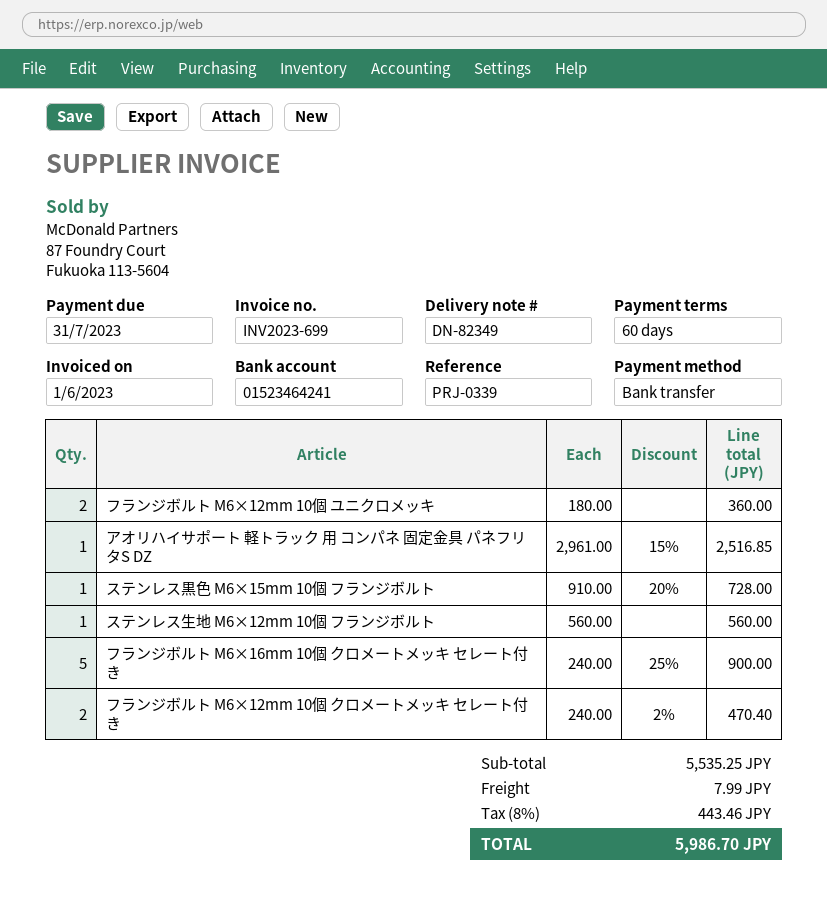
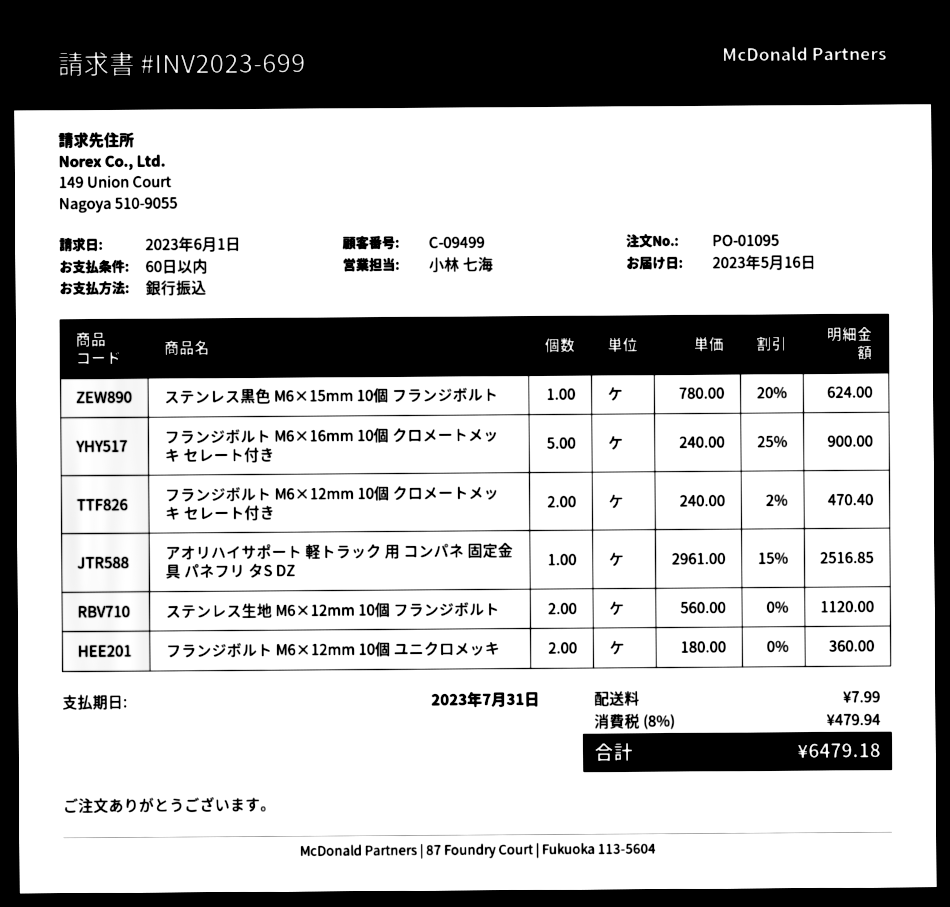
ステンレス黒色 M6×15mm 10個 フランジボルト: 1 x 910.00 - 20% = 728.00 -> 1 x 780.00 - 20% = 624.00
ステンレス生地 M6×12mm 10個 フランジボルト: 1 x 560.00 = 560.00 -> 2 x 560.00 = 1120.00
tax: 8% = 443.46 -> 8% = 479.94
total: 5986.70 -> 6479.18

